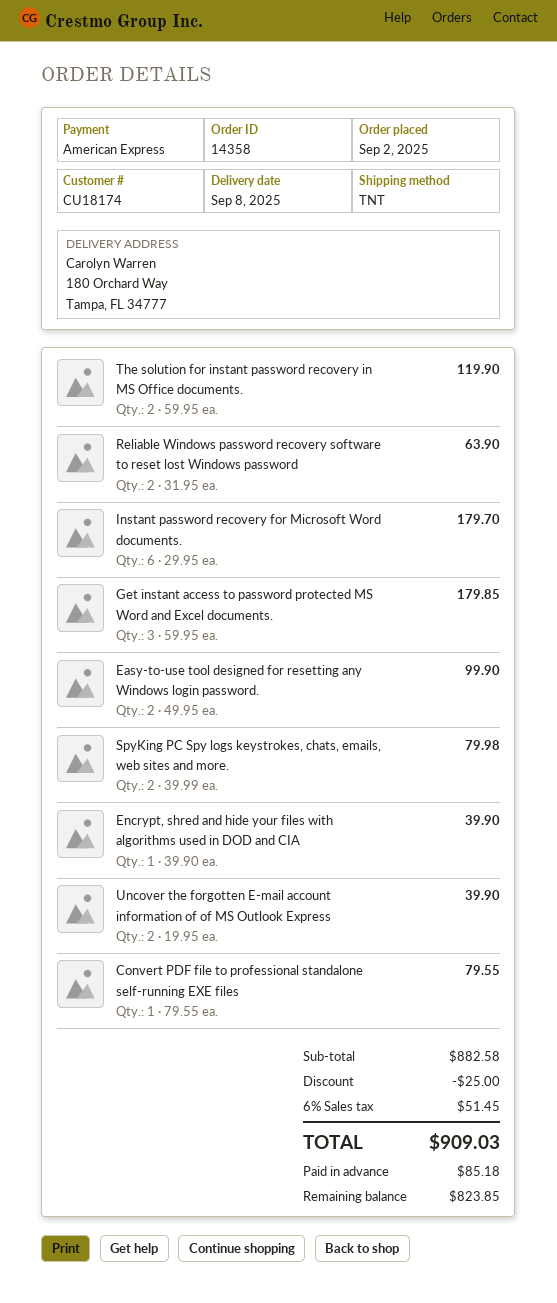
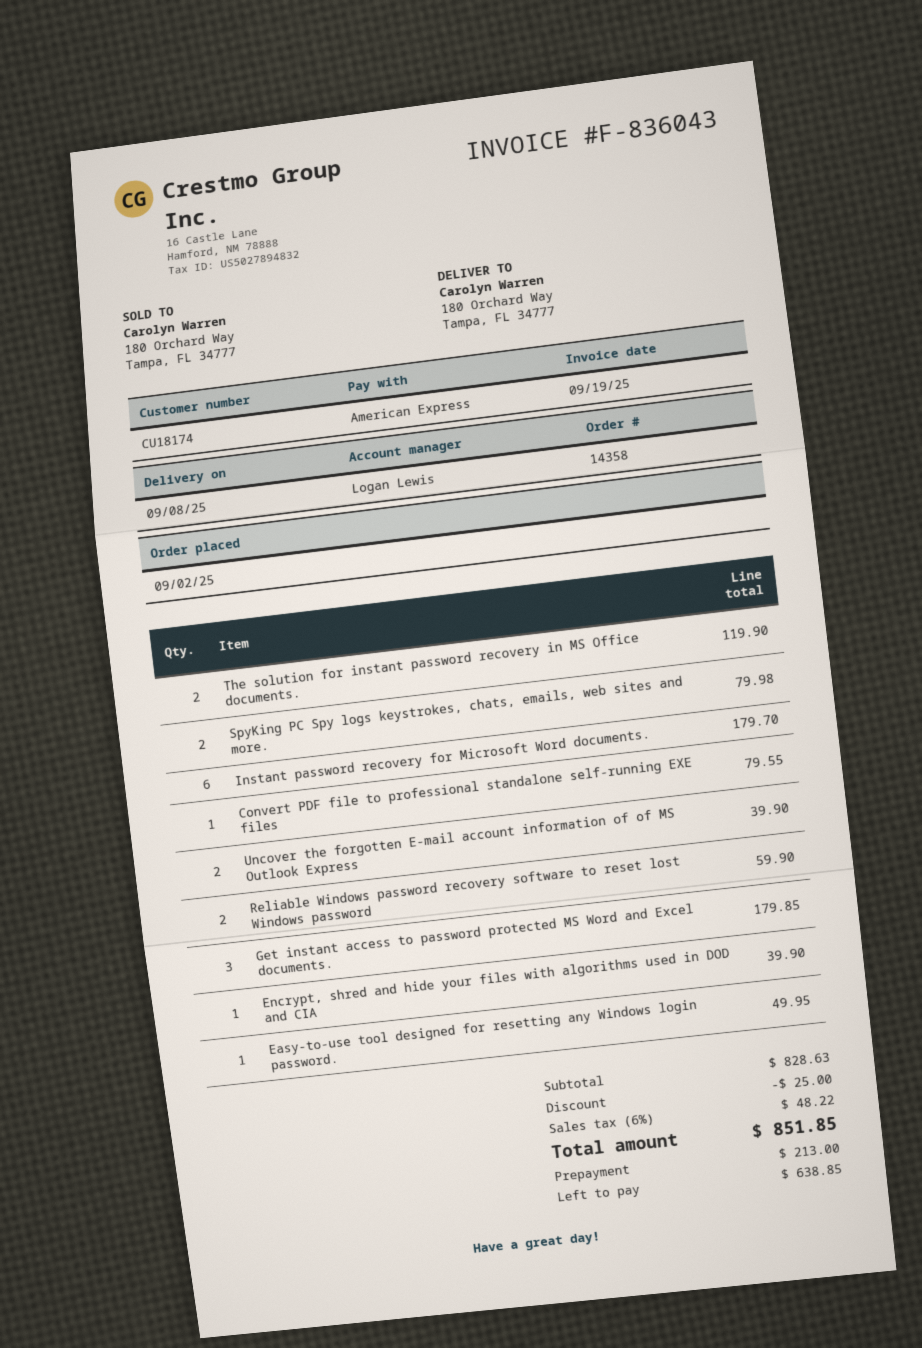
Reliable Windows password recovery software to reset lost Windows password: 2 for 63.90 -> 2 for 59.90
Easy-to-use tool designed for resetting any Windows login password.: 2 for 99.90 -> 1 for 49.95
subtotal: 882.58 -> 828.63
tax: 6% = 51.45 -> 6% = 48.22
total: 909.03 -> 851.85
deposit: 85.18 -> 213.00
balance: 823.85 -> 638.85

